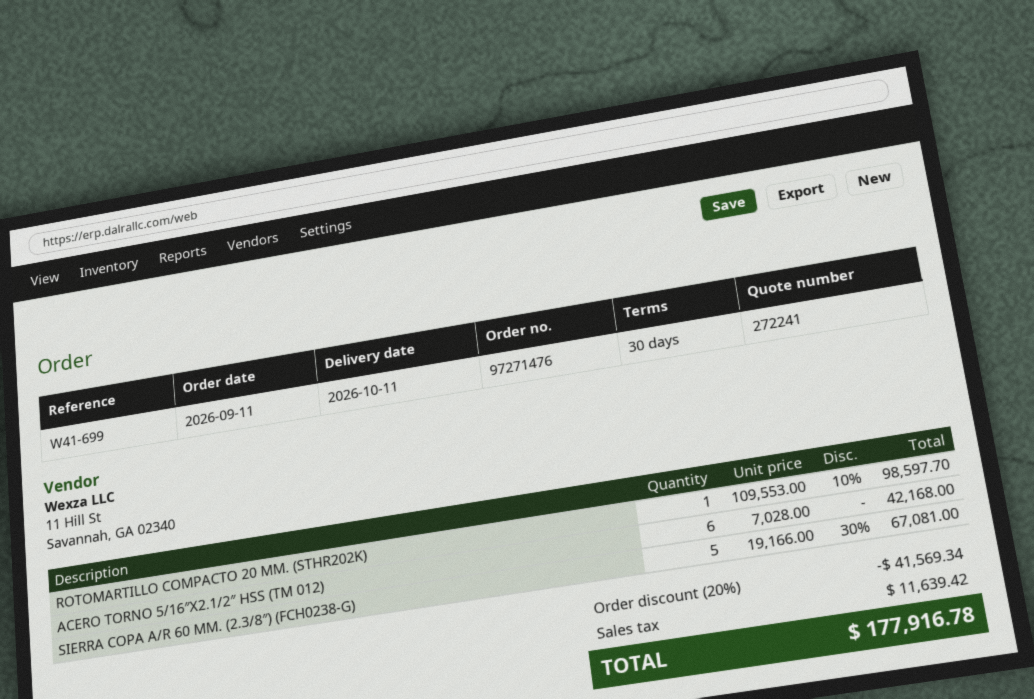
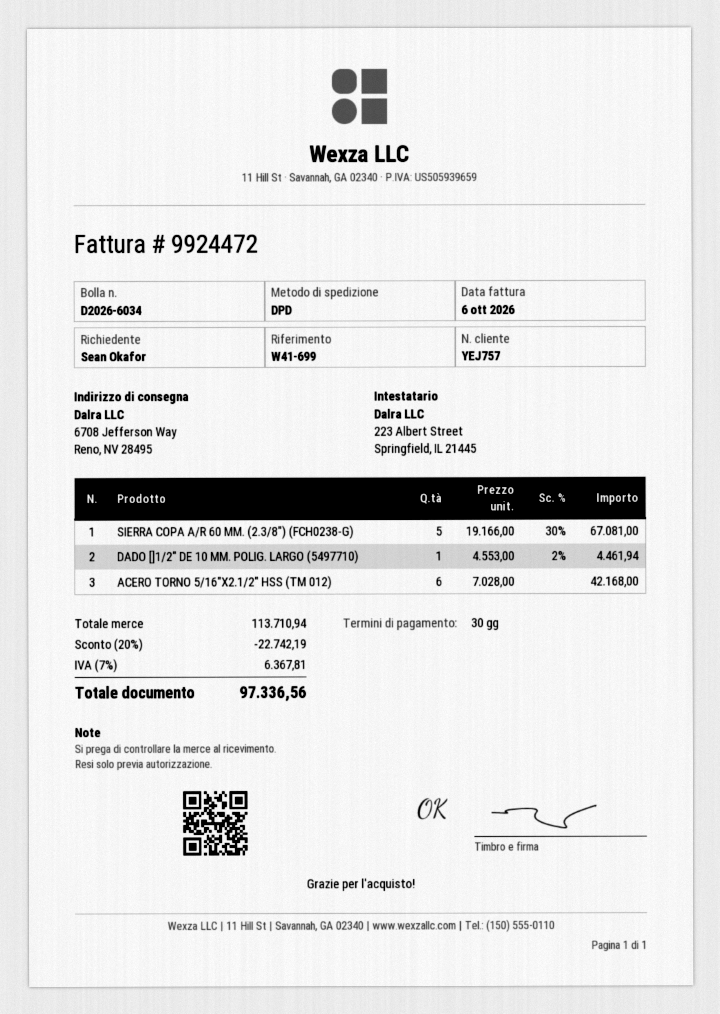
ROTOMARTILLO COMPACTO 20 MM. (STHR202K): 1 x 109553.00 - 10% = 98597.70 -> none
DADO []1/2″ DE 10 MM. POLIG. LARGO (5497710): none -> 1 x 4553.00 - 2% = 4461.94
discount: 20% = 41569.34 -> 20% = 22742.19
tax: 11639.42 -> 6367.81
total: 177916.78 -> 97336.56

